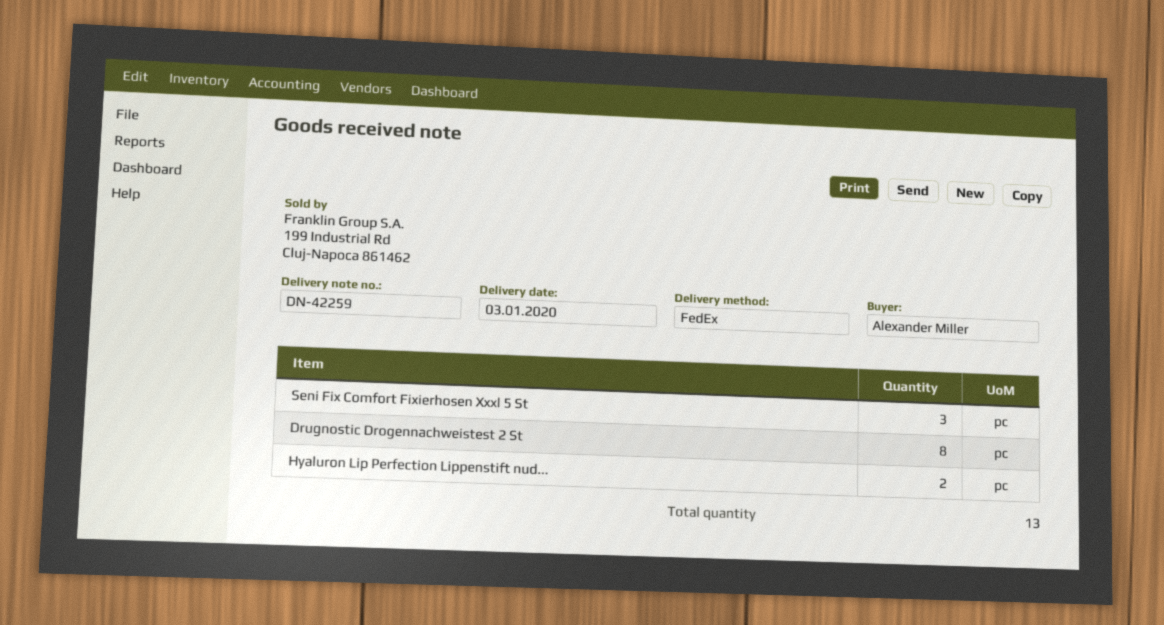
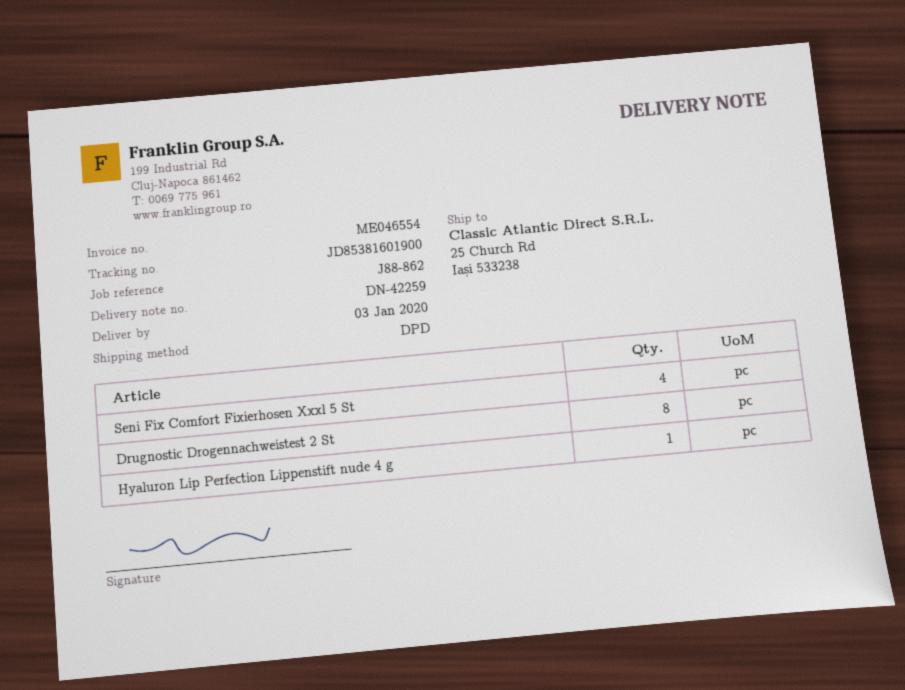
shipping method: FedEx -> DPD
Seni Fix Comfort Fixierhosen Xxxl 5 St: 3 -> 4
Hyaluron Lip Perfection Lippenstift nud...: 2 -> 1

